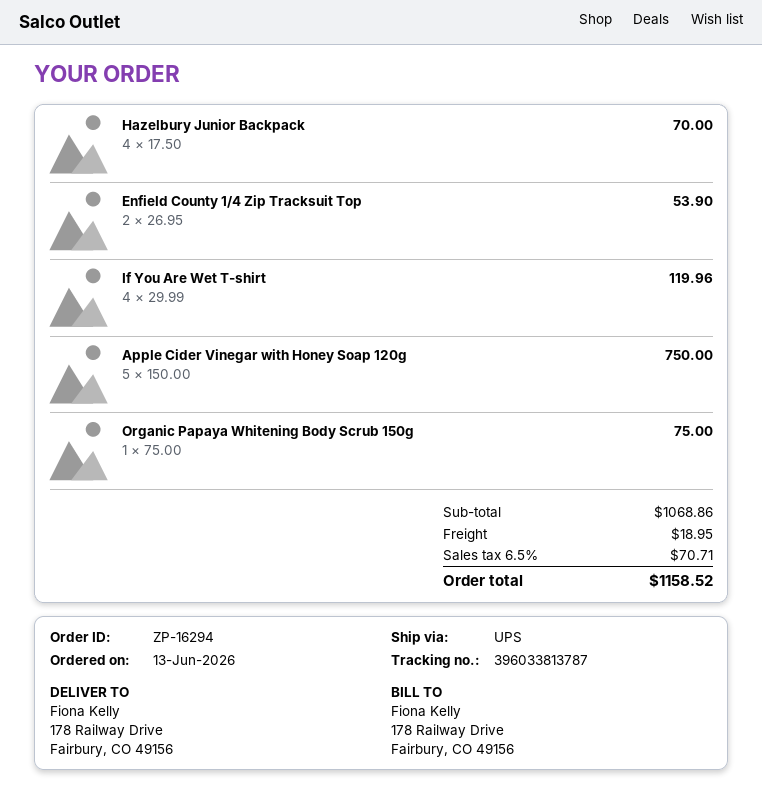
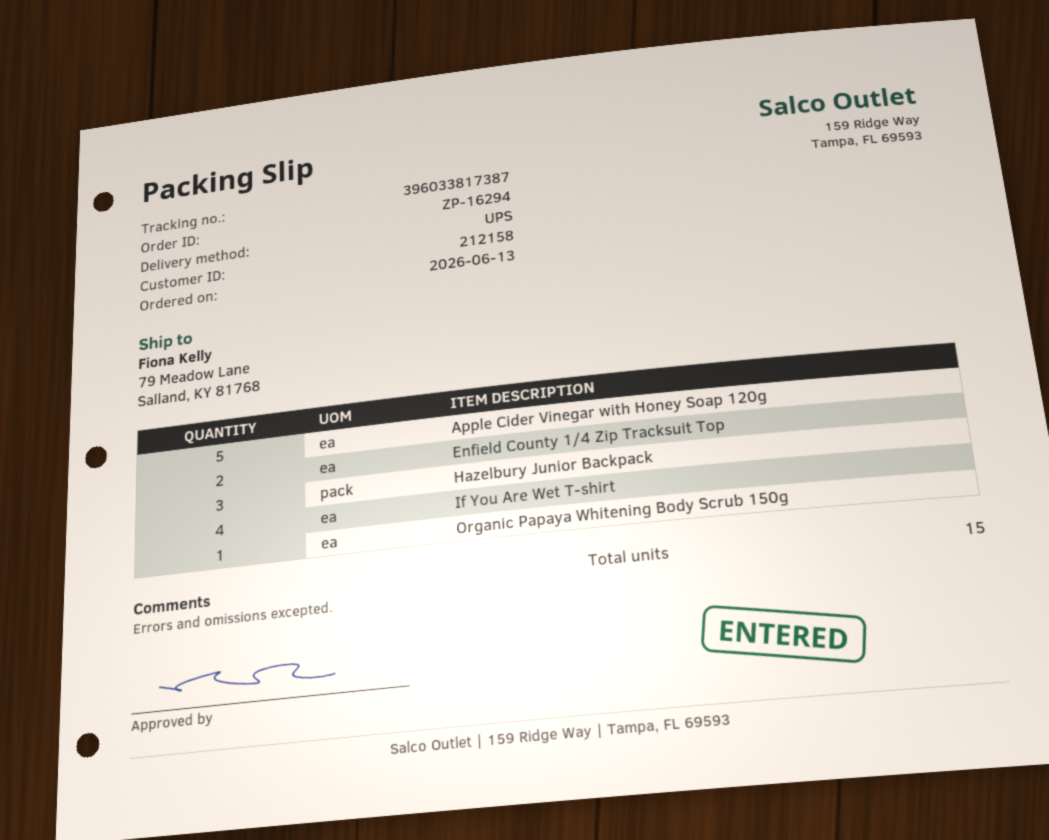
tracking number: 396033813787 -> 396033817387
ship to: 178 Railway Drive, Fairbury, CO 49156 -> 79 Meadow Lane, Salland, KY 81768
Hazelbury Junior Backpack: 4 -> 3

